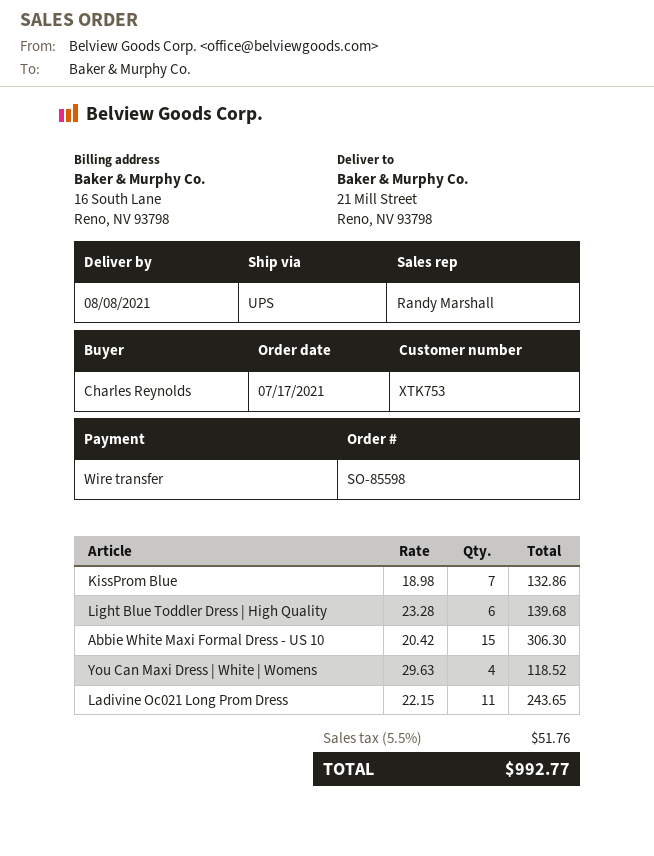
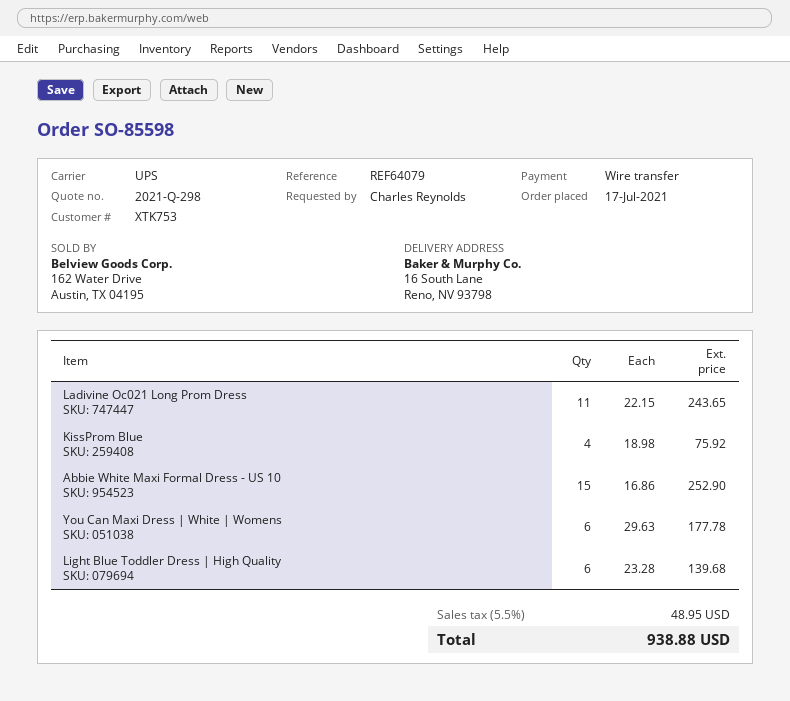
ship to: 21 Mill Street, Reno, NV 93798 -> 16 South Lane, Reno, NV 93798
KissProm Blue: 7 x 18.98 = 132.86 -> 4 x 18.98 = 75.92
Abbie White Maxi Formal Dress - US 10: 15 x 20.42 = 306.30 -> 15 x 16.86 = 252.90
You Can Maxi Dress | White | Womens: 4 x 29.63 = 118.52 -> 6 x 29.63 = 177.78
tax: 5.5% = 51.76 -> 5.5% = 48.95
total: 992.77 -> 938.88

